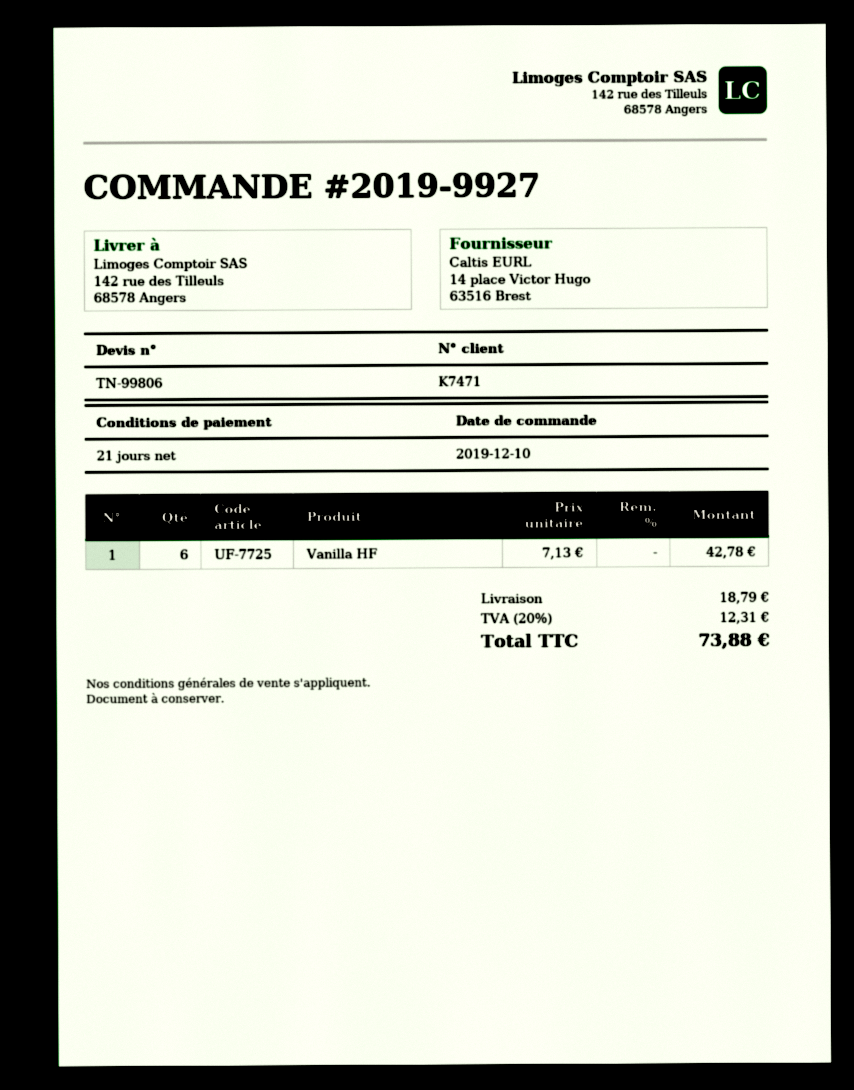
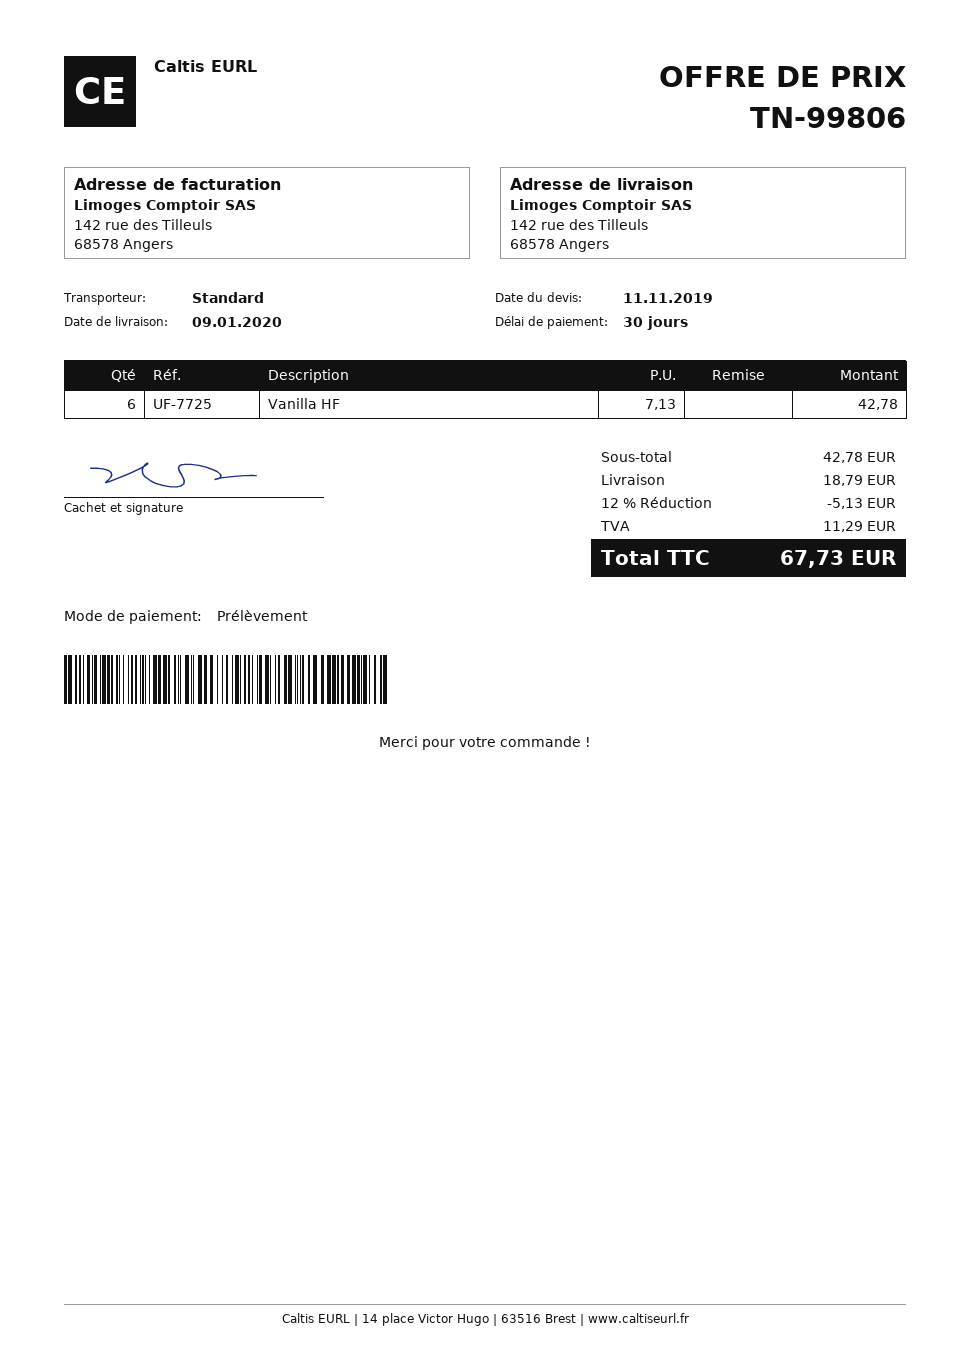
payment terms: 21 days -> 30 days
discount: none -> 12% = 5.13
tax: 12.31 -> 11.29
total: 73.88 -> 67.73

